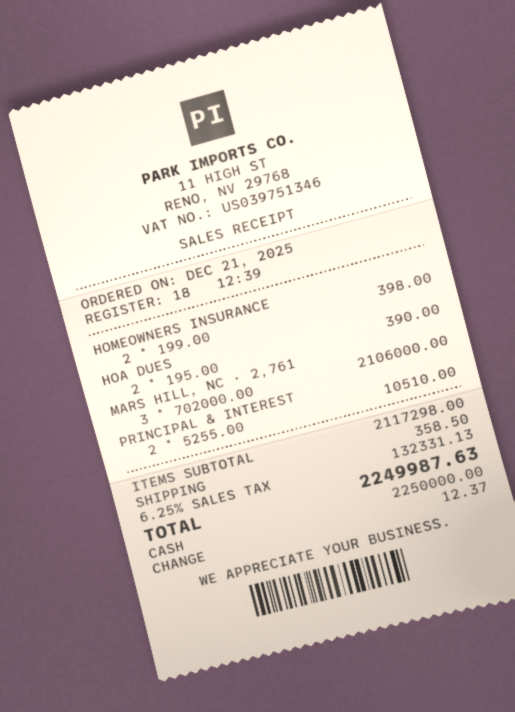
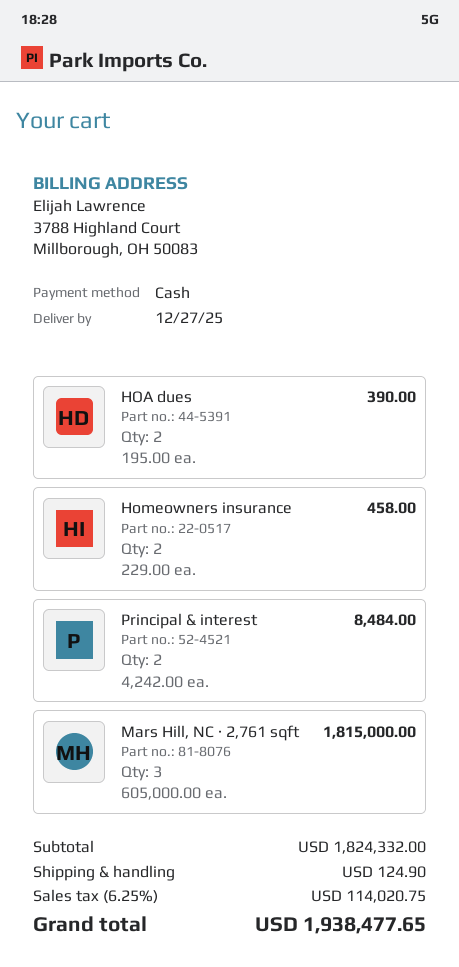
HOMEOWNERS INSURANCE: 2 x 199.00 = 398.00 -> 2 x 229.00 = 458.00
MARS HILL, NC · 2,761: 3 x 702000.00 = 2106000.00 -> 3 x 605000.00 = 1815000.00
PRINCIPAL & INTEREST: 2 x 5255.00 = 10510.00 -> 2 x 4242.00 = 8484.00
subtotal: 2117298.00 -> 1824332.00
shipping: 358.50 -> 124.90
tax: 6.25% = 132331.13 -> 6.25% = 114020.75
total: 2249987.63 -> 1938477.65

